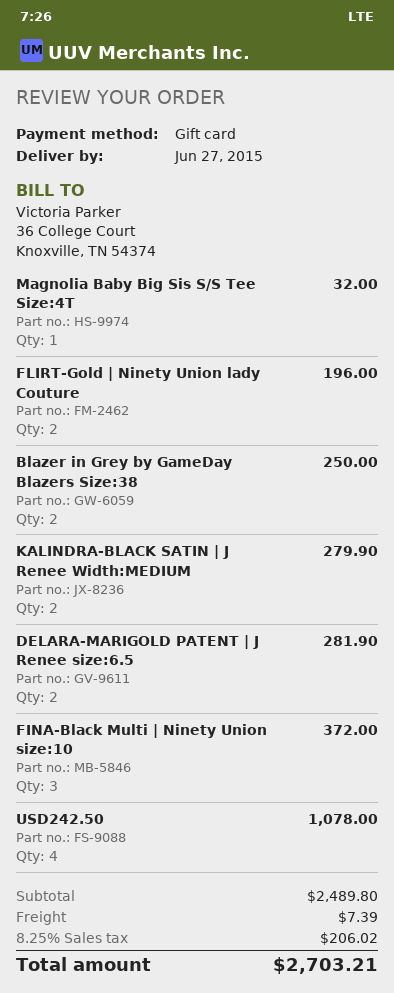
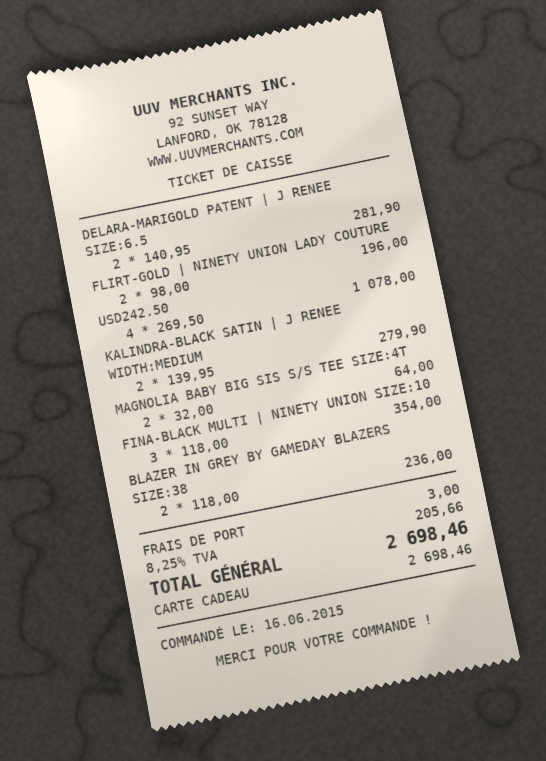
Magnolia Baby Big Sis S/S Tee Size:4T: 1 for 32.00 -> 2 for 64.00
Blazer in Grey by GameDay Blazers Size:38: 2 for 250.00 -> 2 for 236.00
FINA-Black Multi | Ninety Union size:10: 3 for 372.00 -> 3 for 354.00
shipping: 7.39 -> 3.00
tax: 8.25% = 206.02 -> 8.25% = 205.66
total: 2703.21 -> 2698.46

